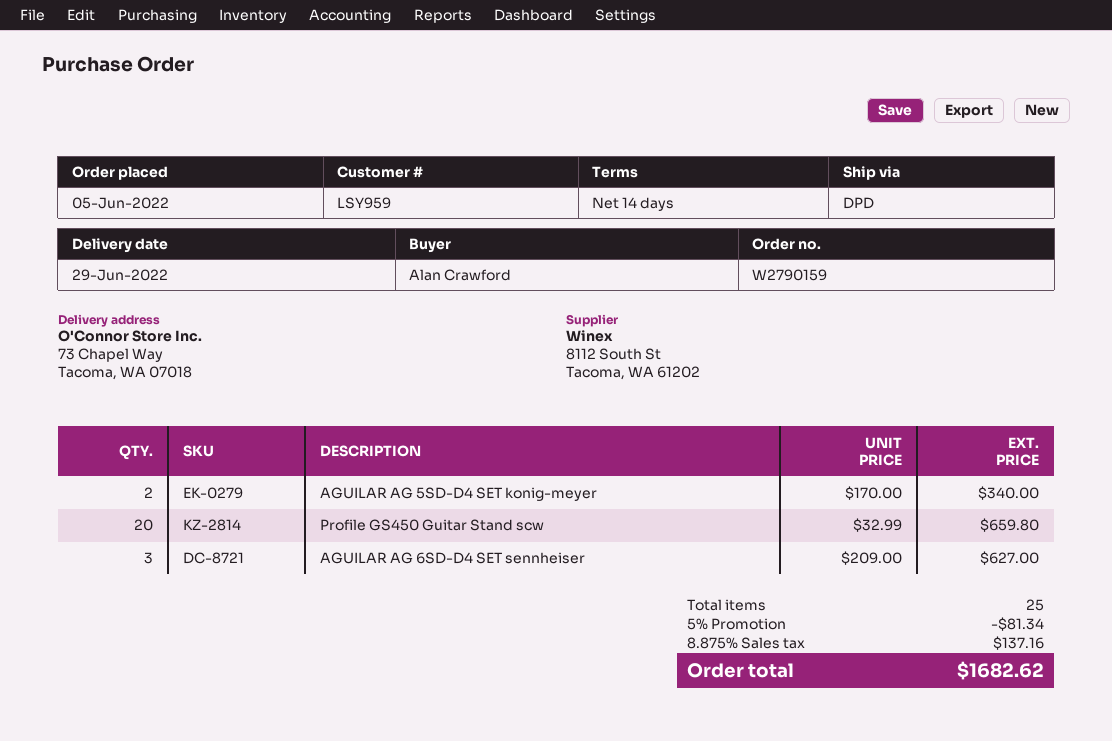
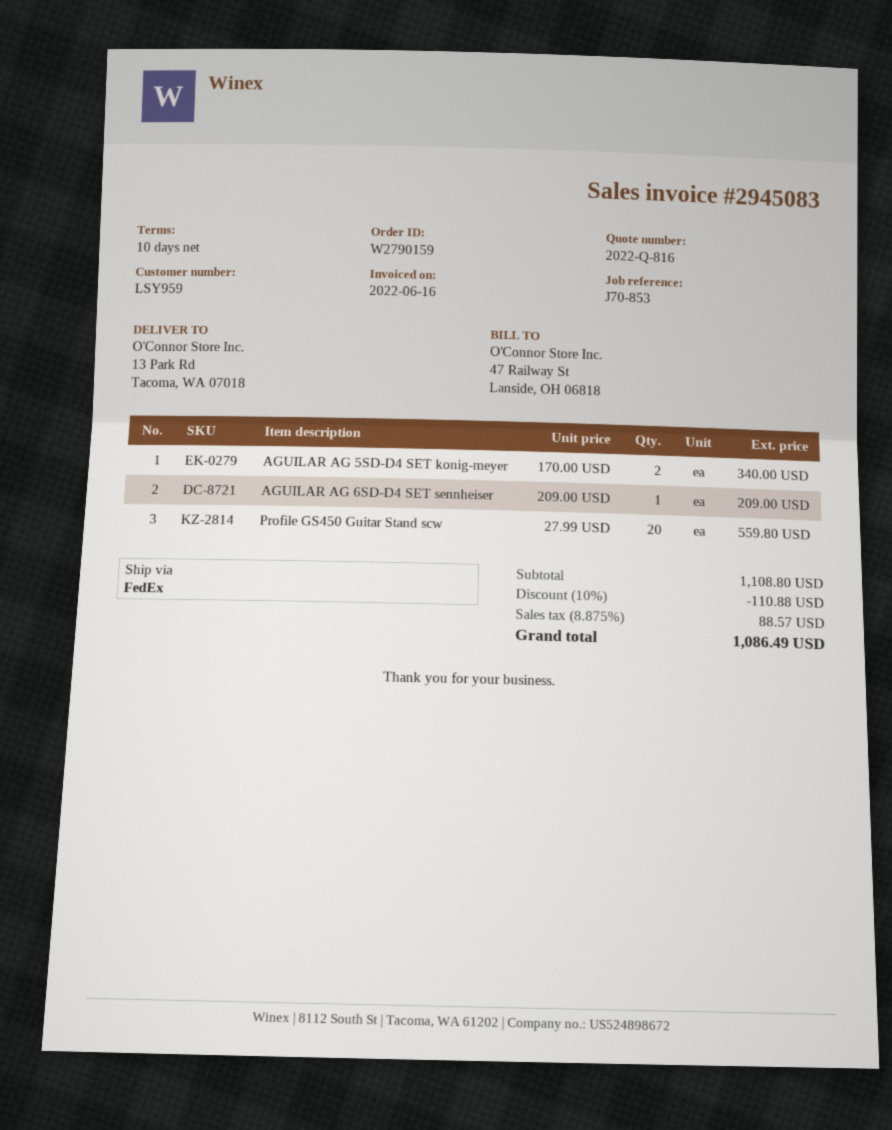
payment terms: 14 days -> 10 days
shipping method: DPD -> FedEx
ship to: 73 Chapel Way, Tacoma, WA 07018 -> 13 Park Rd, Tacoma, WA 07018
Profile GS450 Guitar Stand scw: 20 x 32.99 = 659.80 -> 20 x 27.99 = 559.80
AGUILAR AG 6SD-D4 SET sennheiser: 3 x 209.00 = 627.00 -> 1 x 209.00 = 209.00
discount: 5% = 81.34 -> 10% = 110.88
tax: 8.875% = 137.16 -> 8.875% = 88.57
total: 1682.62 -> 1086.49

